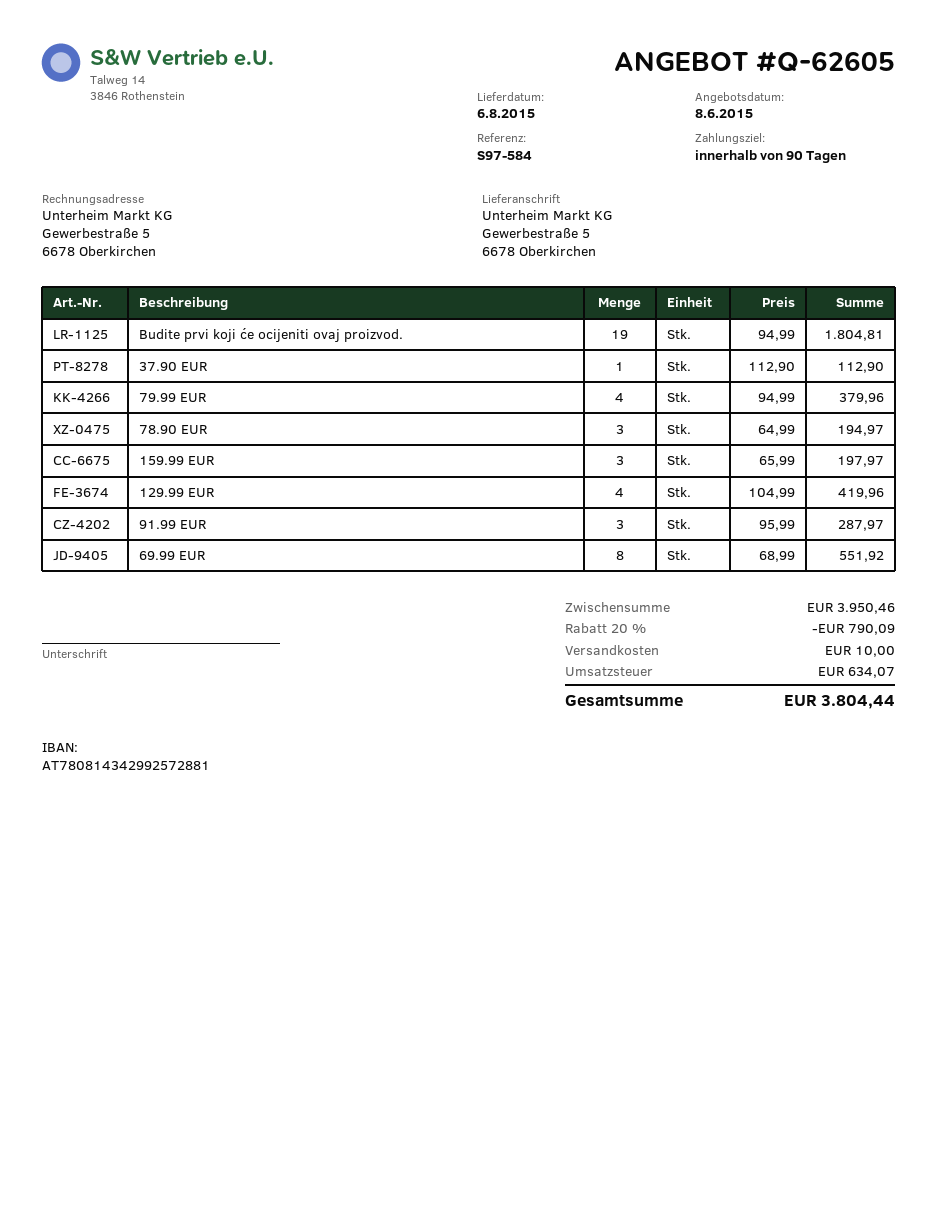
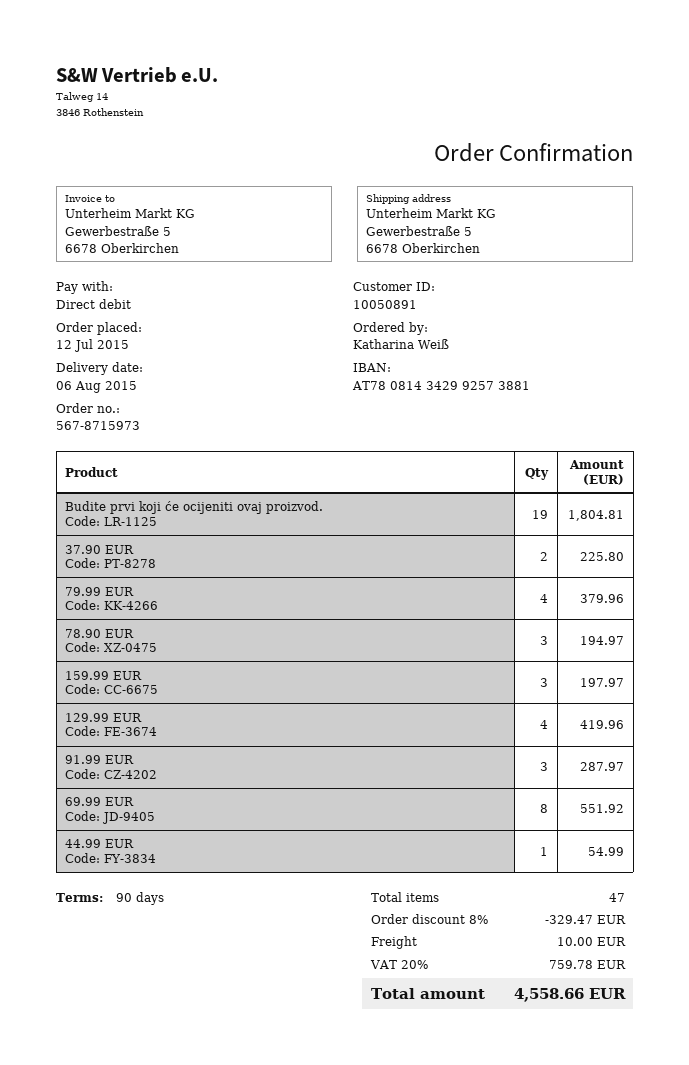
bank account: AT780814342992572881 -> AT780814342992573881
37.90 EUR: 1 for 112.90 -> 2 for 225.80
44.99 EUR: none -> 1 for 54.99
discount: 20% = 790.09 -> 8% = 329.47
tax: 634.07 -> 759.78
total: 3804.44 -> 4558.66

